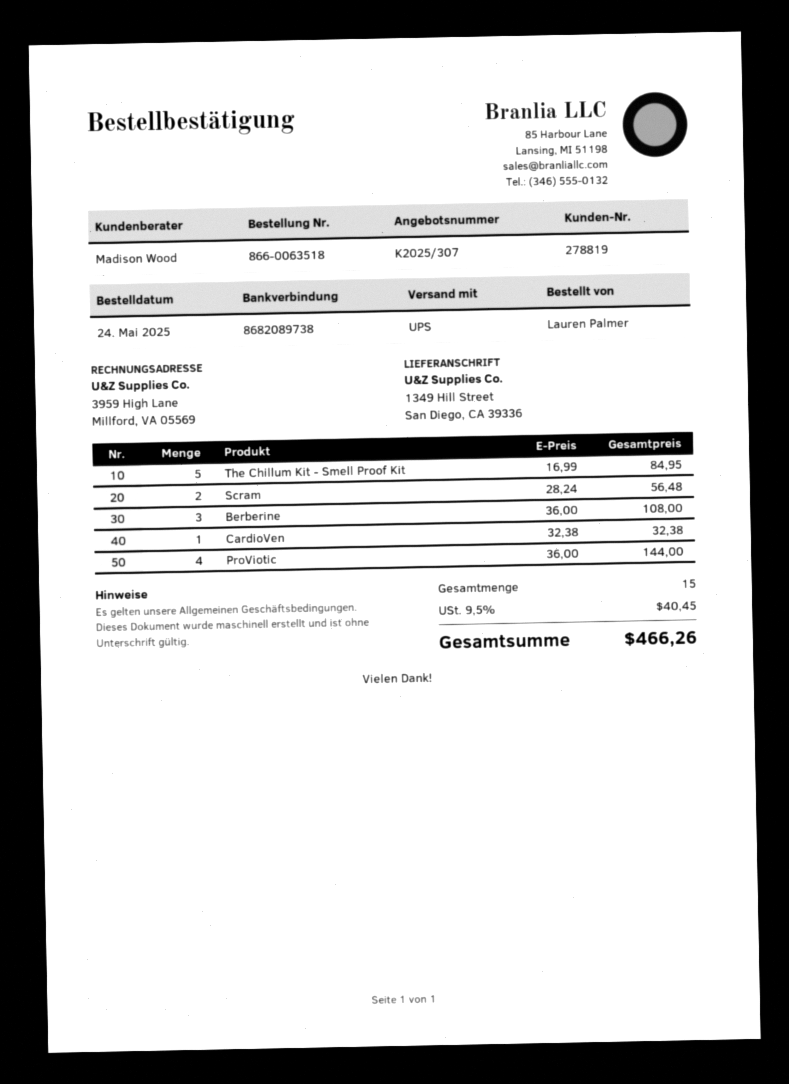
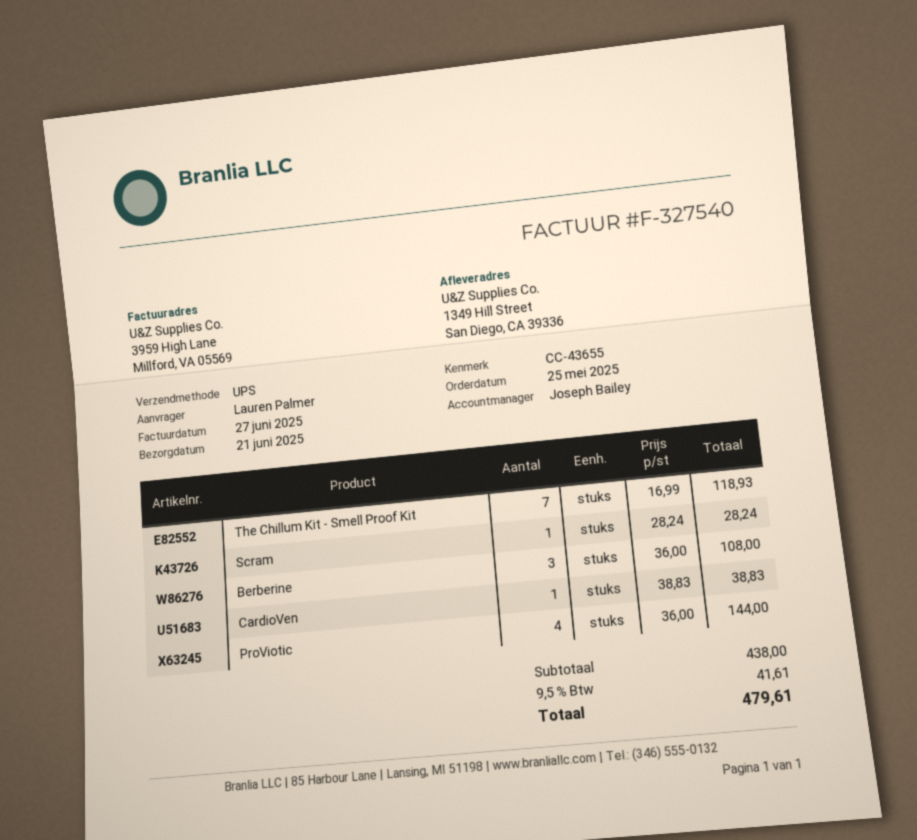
order date: 2025-05-24 -> 2025-05-25
sales rep: Madison Wood -> Joseph Bailey
The Chillum Kit - Smell Proof Kit: 5 x 16.99 = 84.95 -> 7 x 16.99 = 118.93
Scram: 2 x 28.24 = 56.48 -> 1 x 28.24 = 28.24
CardioVen: 1 x 32.38 = 32.38 -> 1 x 38.83 = 38.83
tax: 9.5% = 40.45 -> 9.5% = 41.61
total: 466.26 -> 479.61

